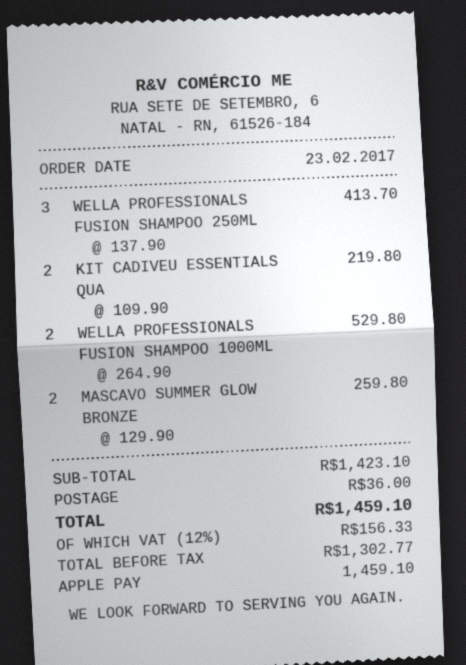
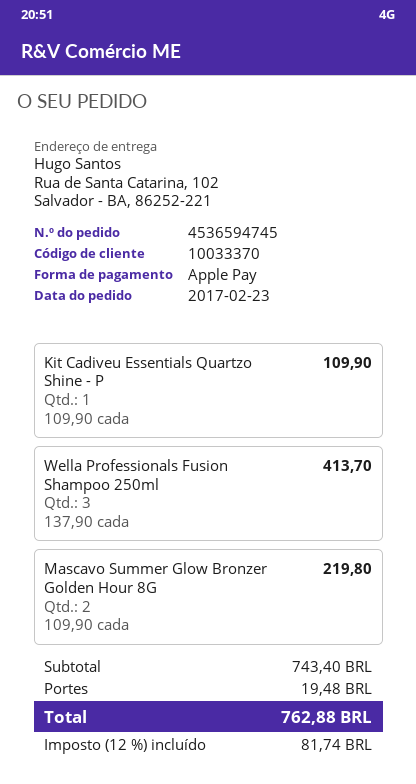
KIT CADIVEU ESSENTIALS QUA: 2 x 109.90 = 219.80 -> 1 x 109.90 = 109.90
WELLA PROFESSIONALS FUSION SHAMPOO 1000ML: 2 x 264.90 = 529.80 -> none
MASCAVO SUMMER GLOW BRONZE: 2 x 129.90 = 259.80 -> 2 x 109.90 = 219.80
subtotal: 1423.10 -> 743.40
shipping: 36.00 -> 19.48
tax: 12% = 156.33 -> 12% = 81.74
total: 1459.10 -> 762.88

